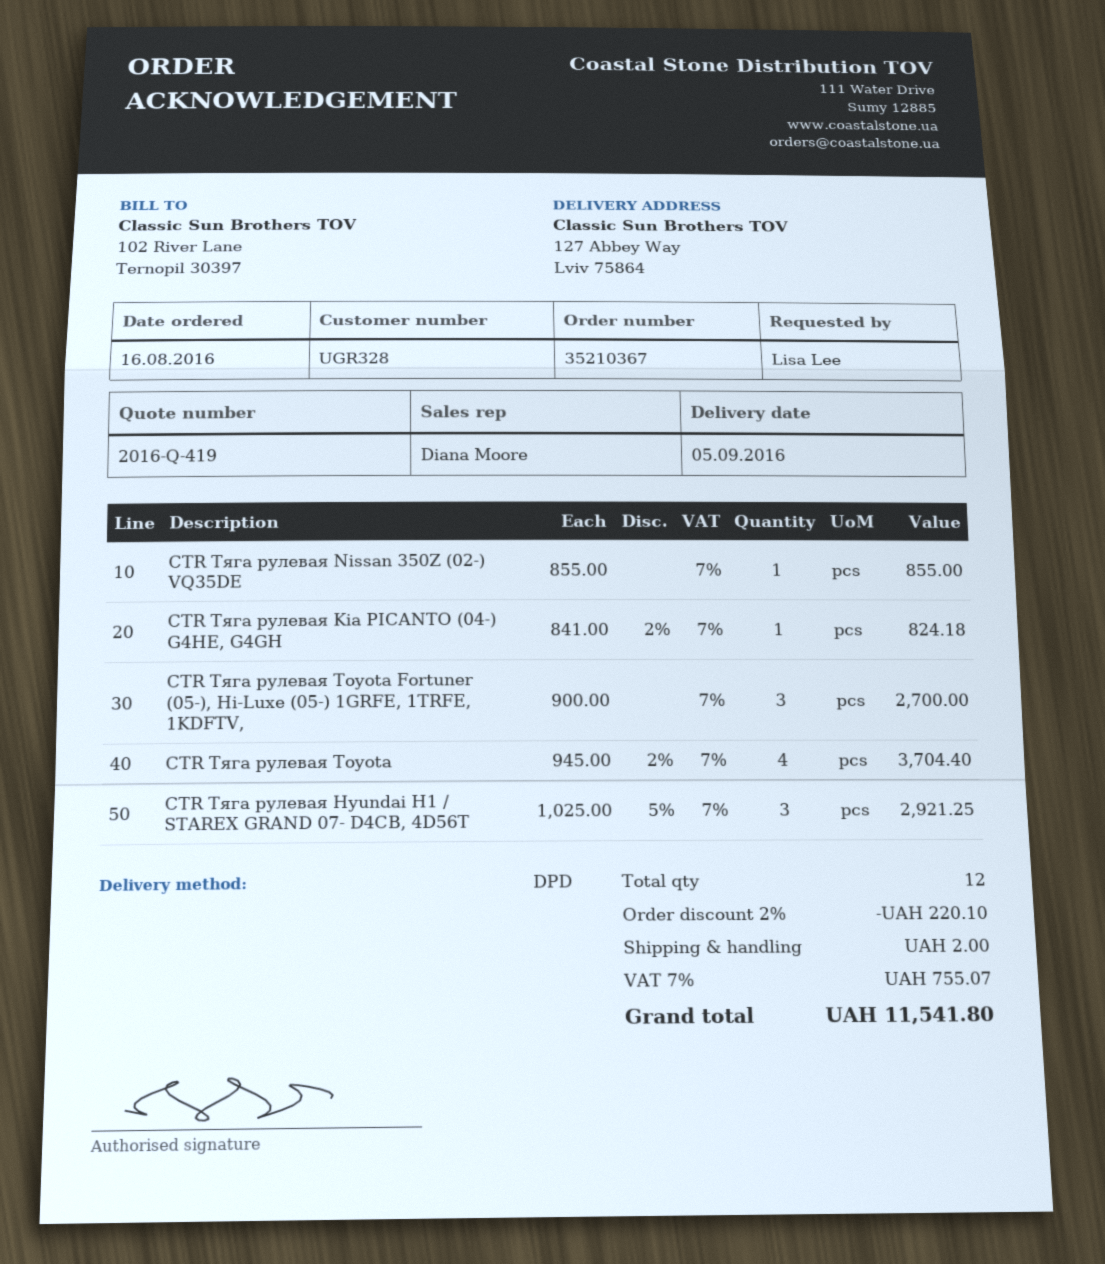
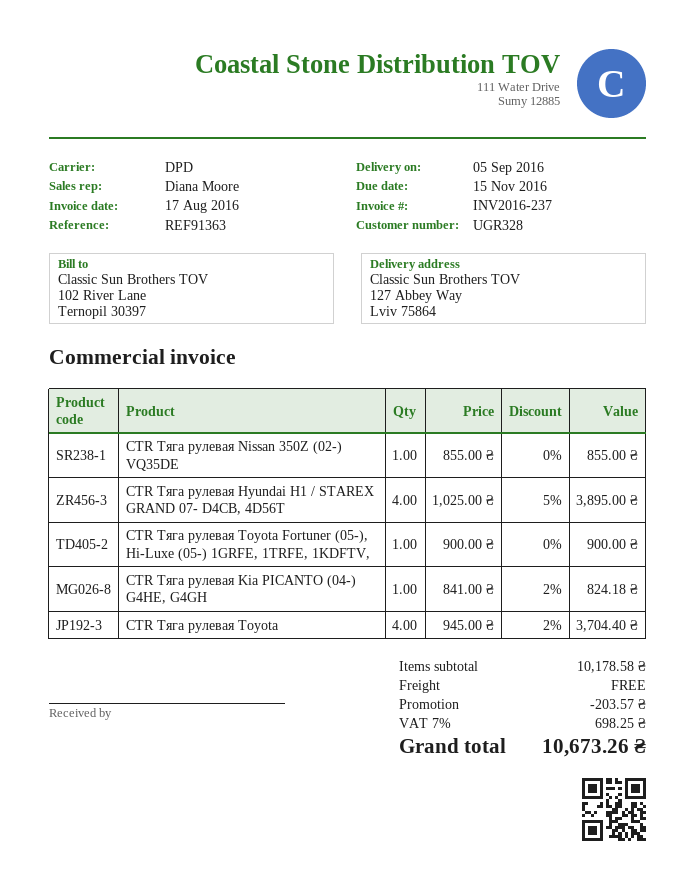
CTR Тяга рулевая Toyota Fortuner (05-), Hi-Luxe (05-) 1GRFE, 1TRFE, 1KDFTV,: 3 x 900.00 = 2700.00 -> 1 x 900.00 = 900.00
CTR Тяга рулевая Hyundai H1 / STAREX GRAND 07- D4CB, 4D56T: 3 x 1025.00 - 5% = 2921.25 -> 4 x 1025.00 - 5% = 3895.00
discount: 220.10 -> 203.57
shipping: 2.00 -> 0.00
tax: 7% = 755.07 -> 7% = 698.25
total: 11541.80 -> 10673.26

